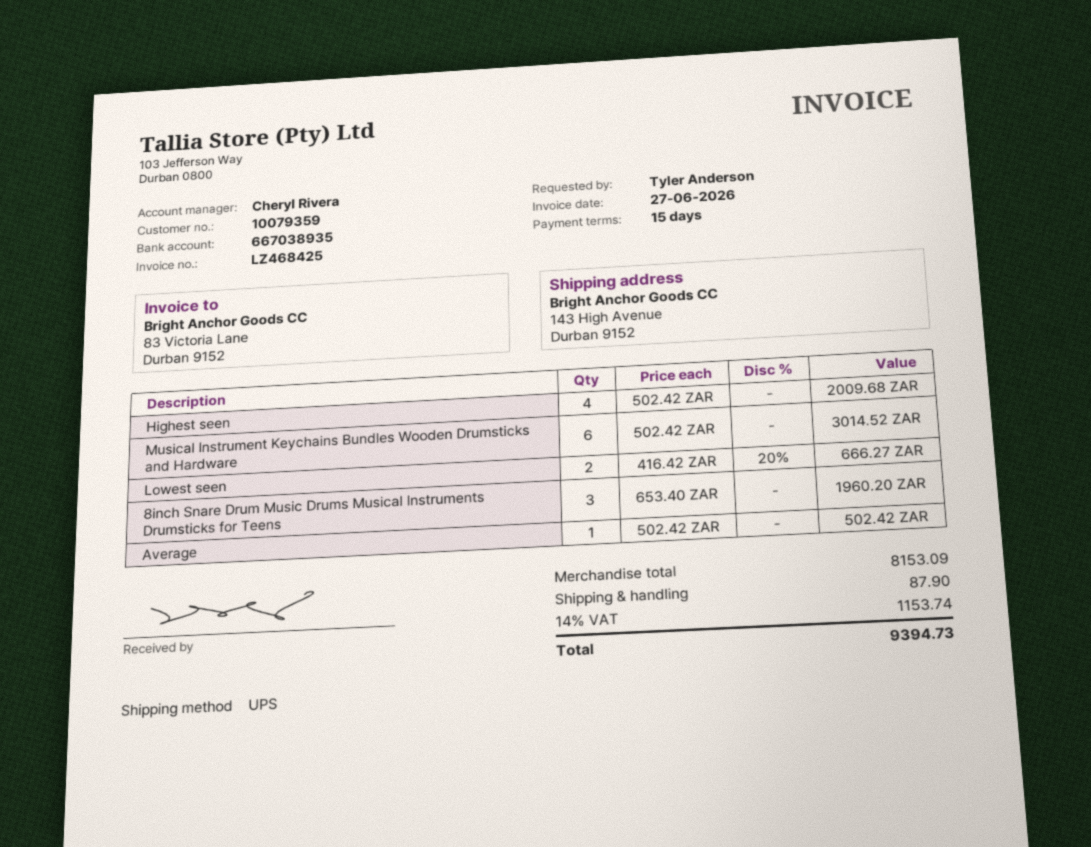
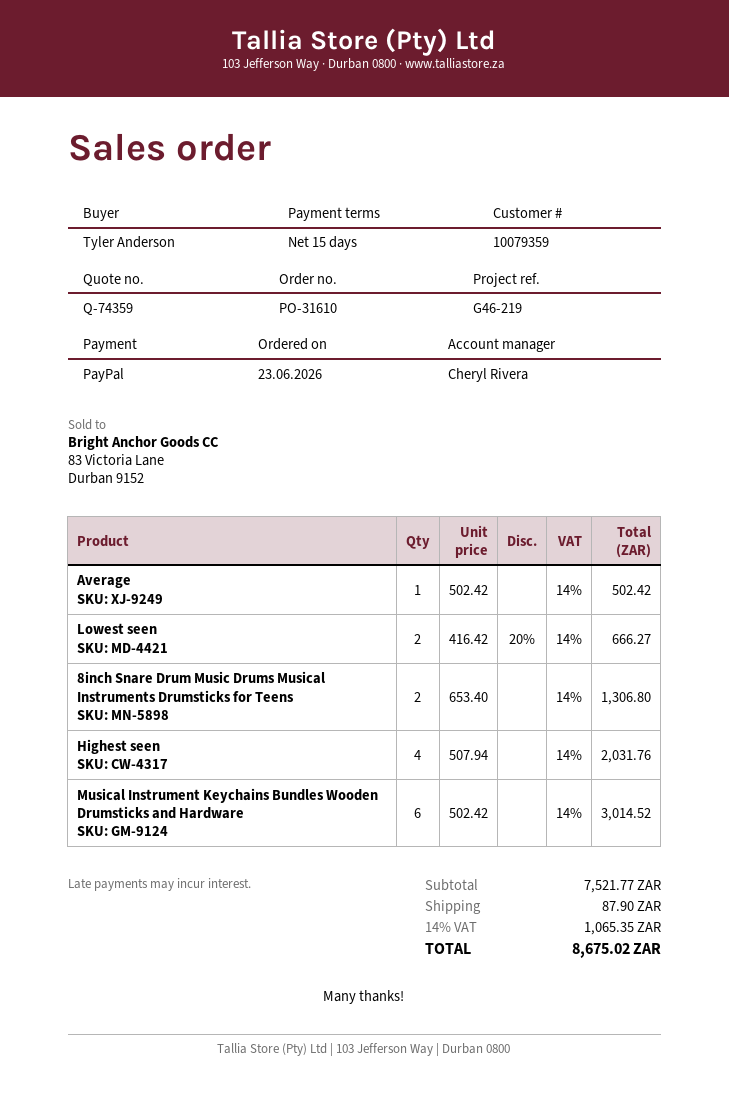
Highest seen: 4 x 502.42 = 2009.68 -> 4 x 507.94 = 2031.76
8inch Snare Drum Music Drums Musical Instruments Drumsticks for Teens: 3 x 653.40 = 1960.20 -> 2 x 653.40 = 1306.80
subtotal: 8153.09 -> 7521.77
tax: 14% = 1153.74 -> 14% = 1065.35
total: 9394.73 -> 8675.02

